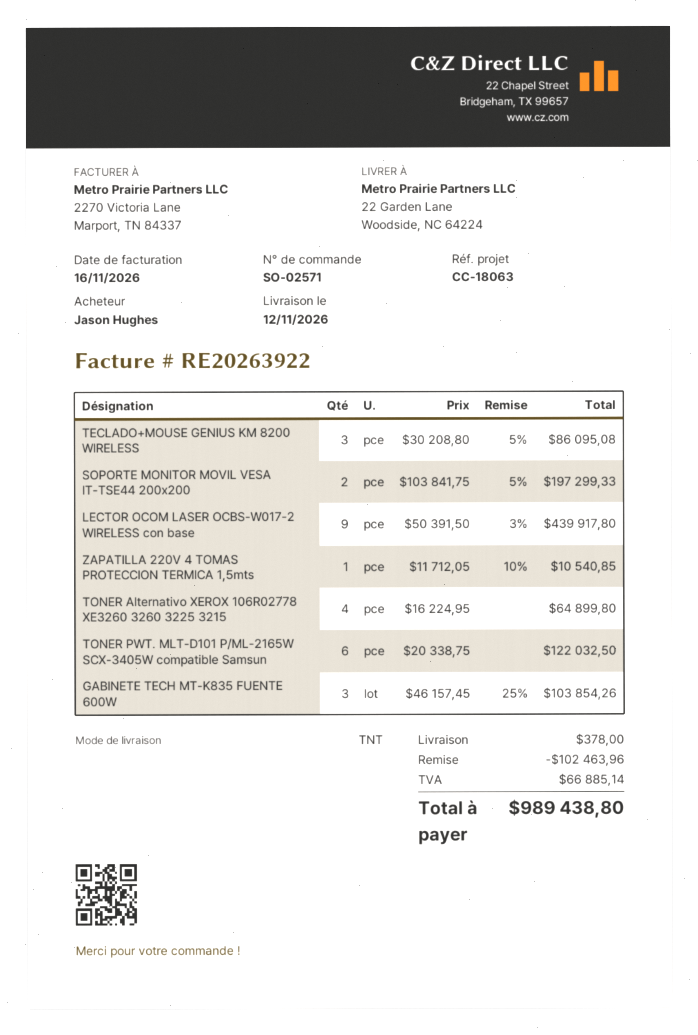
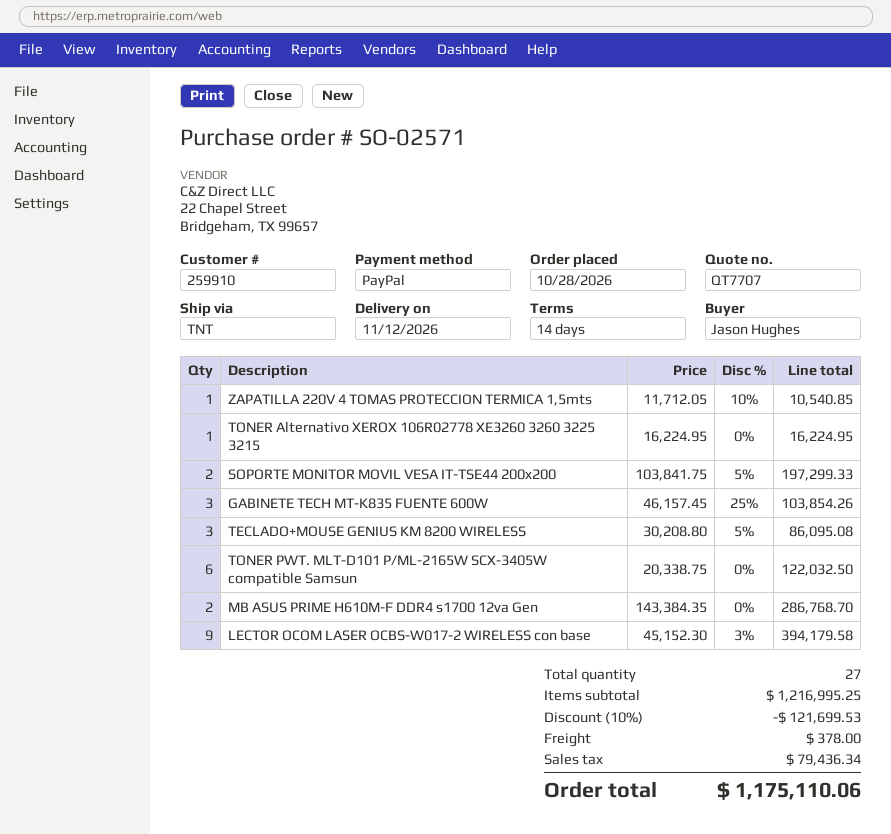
LECTOR OCOM LASER OCBS-W017-2 WIRELESS con base: 9 x 50391.50 - 3% = 439917.80 -> 9 x 45152.30 - 3% = 394179.58
TONER Alternativo XEROX 106R02778 XE3260 3260 3225 3215: 4 x 16224.95 = 64899.80 -> 1 x 16224.95 = 16224.95
MB ASUS PRIME H610M-F DDR4 s1700 12va Gen: none -> 2 x 143384.35 = 286768.70
discount: 102463.96 -> 121699.53
tax: 66885.14 -> 79436.34
total: 989438.80 -> 1175110.06

